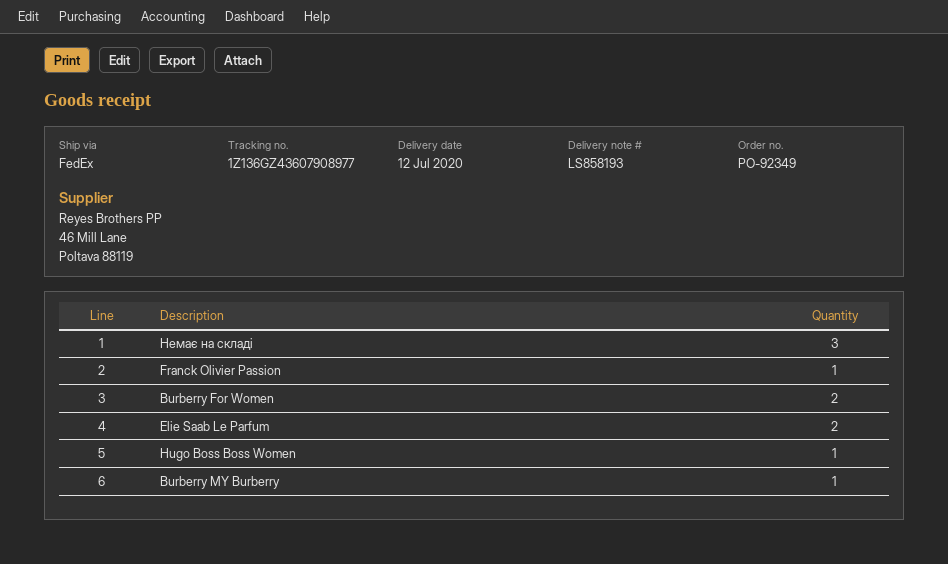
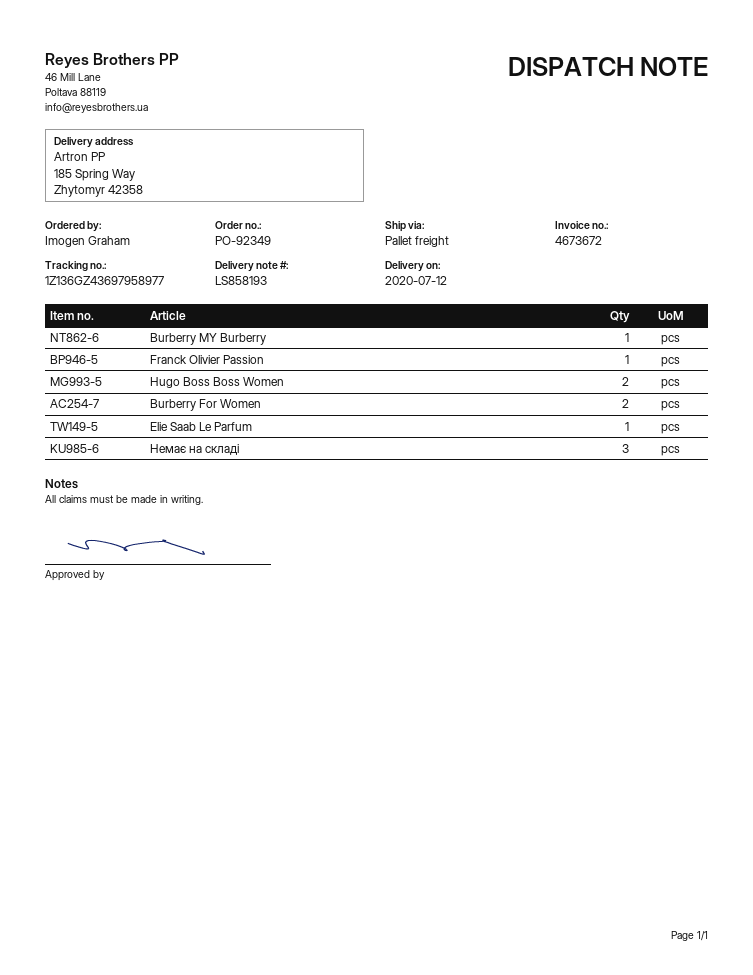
shipping method: FedEx -> pallet freight
tracking number: 1Z136GZ43607908977 -> 1Z136GZ43697958977
Elie Saab Le Parfum: 2 -> 1
Hugo Boss Boss Women: 1 -> 2

